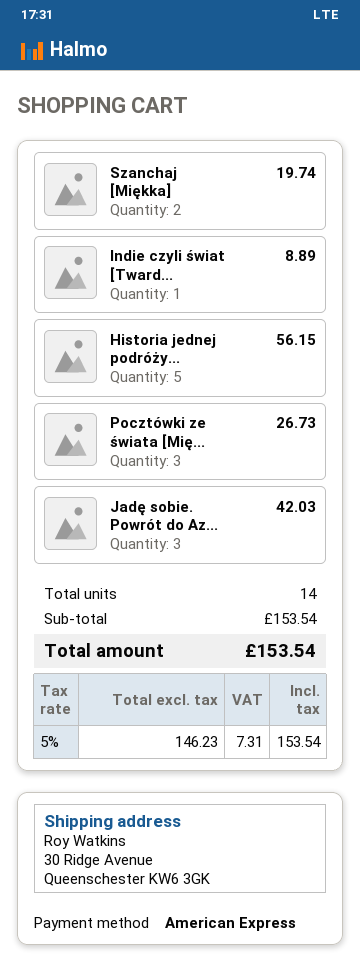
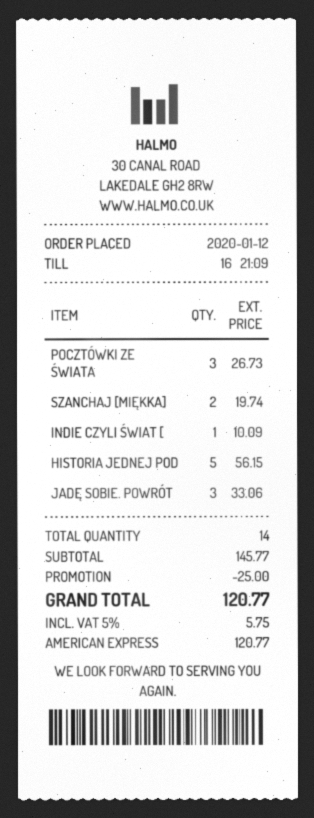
Indie czyli świat [Tward...: 1 for 8.89 -> 1 for 10.09
Jadę sobie. Powrót do Az...: 3 for 42.03 -> 3 for 33.06
subtotal: 153.54 -> 145.77
discount: none -> 25.00
tax: 5% = 7.31 -> 5% = 5.75
total: 153.54 -> 120.77

